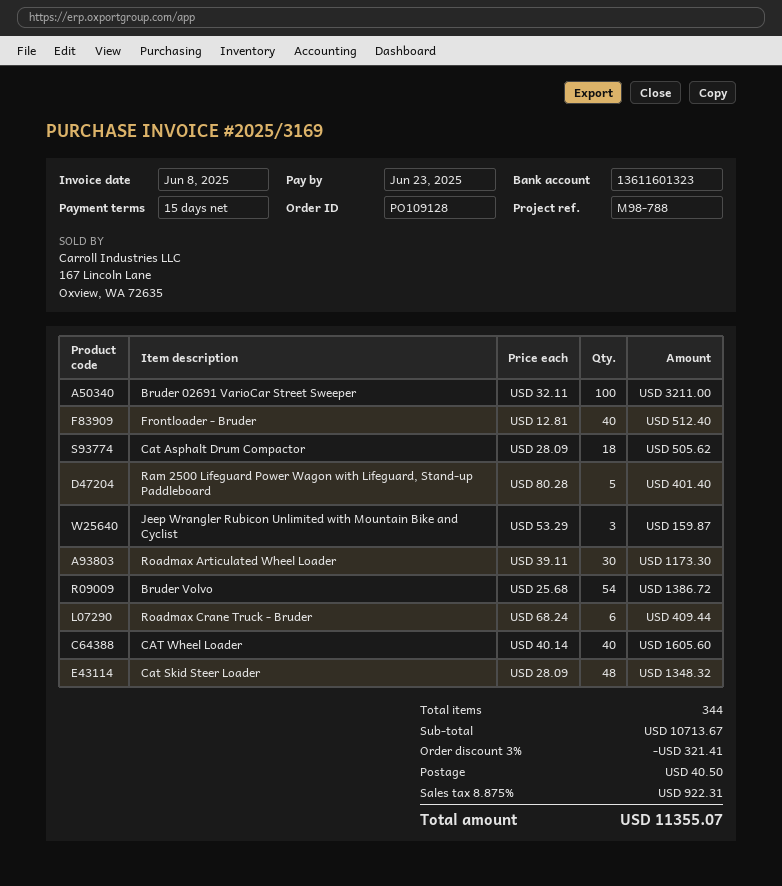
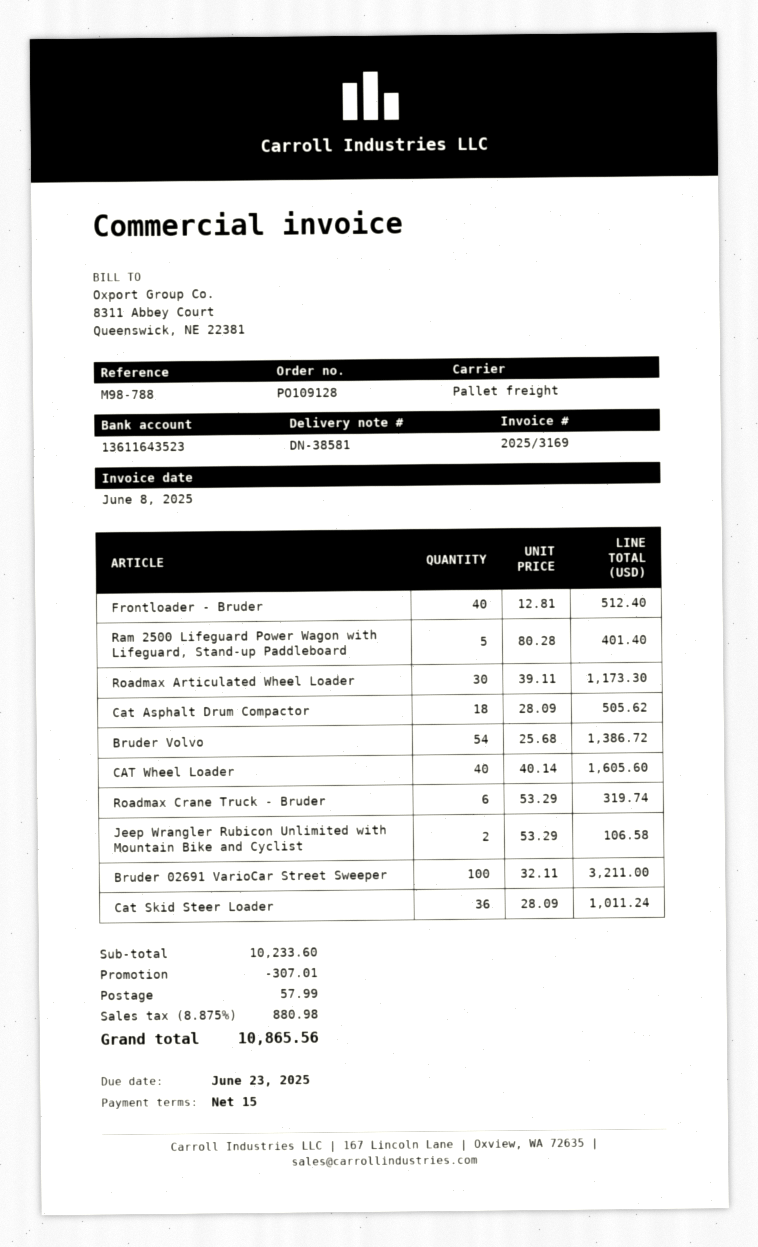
bank account: 13611601323 -> 13611643523
Jeep Wrangler Rubicon Unlimited with Mountain Bike and Cyclist: 3 x 53.29 = 159.87 -> 2 x 53.29 = 106.58
Roadmax Crane Truck - Bruder: 6 x 68.24 = 409.44 -> 6 x 53.29 = 319.74
Cat Skid Steer Loader: 48 x 28.09 = 1348.32 -> 36 x 28.09 = 1011.24
subtotal: 10713.67 -> 10233.60
discount: 321.41 -> 307.01
shipping: 40.50 -> 57.99
tax: 8.875% = 922.31 -> 8.875% = 880.98
total: 11355.07 -> 10865.56

